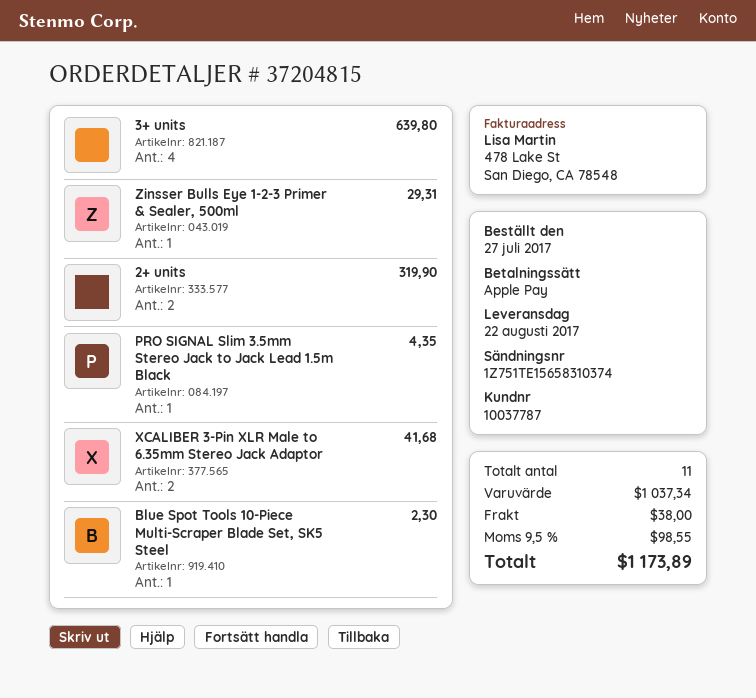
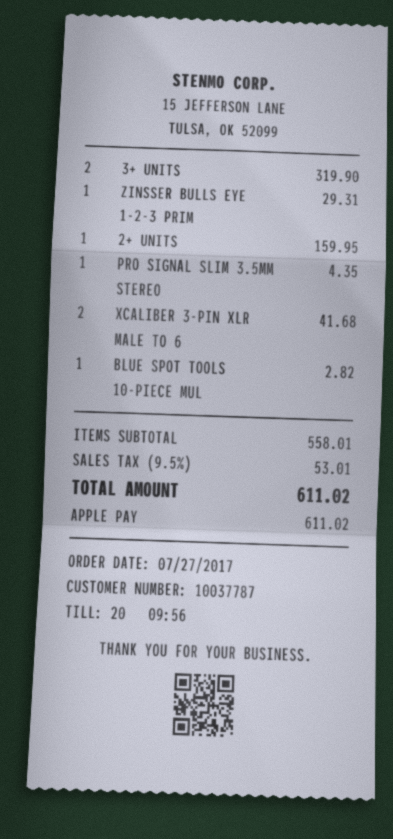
3+ units: 4 for 639.80 -> 2 for 319.90
2+ units: 2 for 319.90 -> 1 for 159.95
Blue Spot Tools 10-Piece Multi-Scraper Blade Set, SK5 Steel: 1 for 2.30 -> 1 for 2.82
subtotal: 1037.34 -> 558.01
shipping: 38.00 -> none
tax: 9.5% = 98.55 -> 9.5% = 53.01
total: 1173.89 -> 611.02

